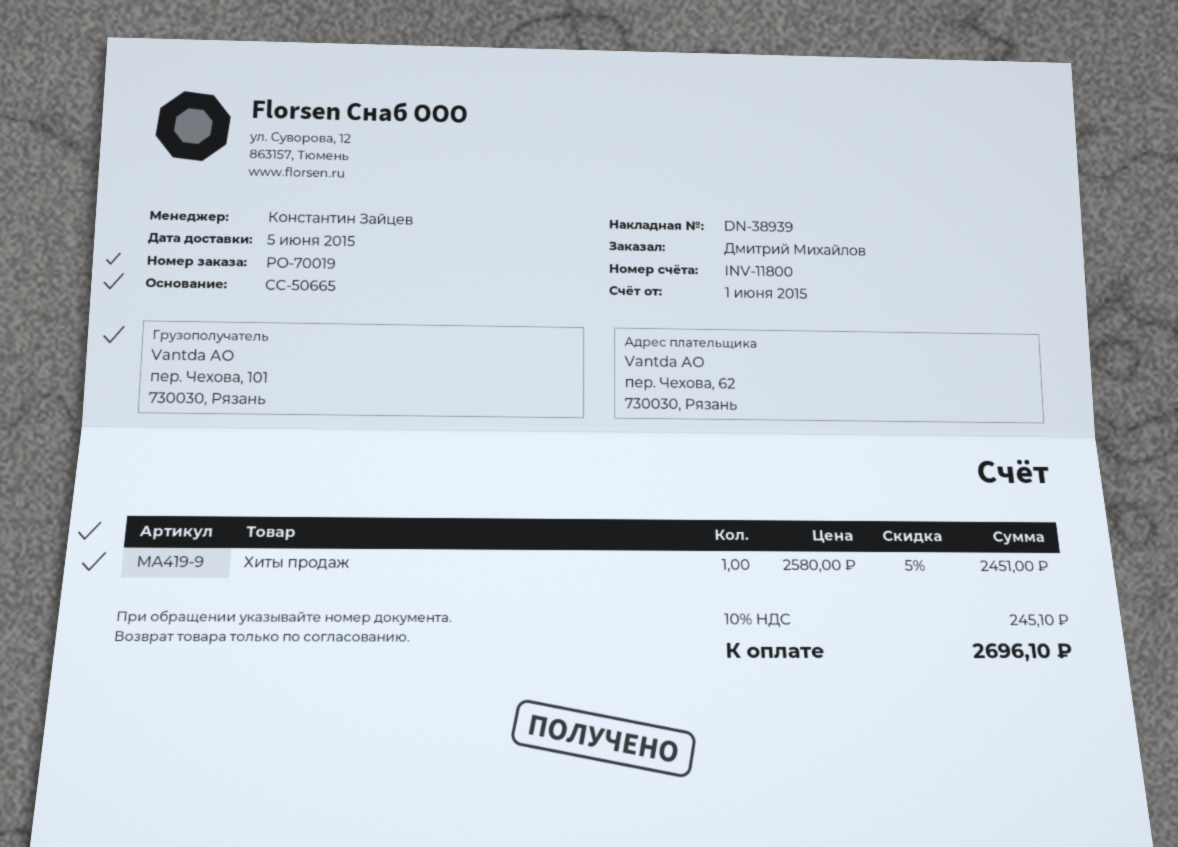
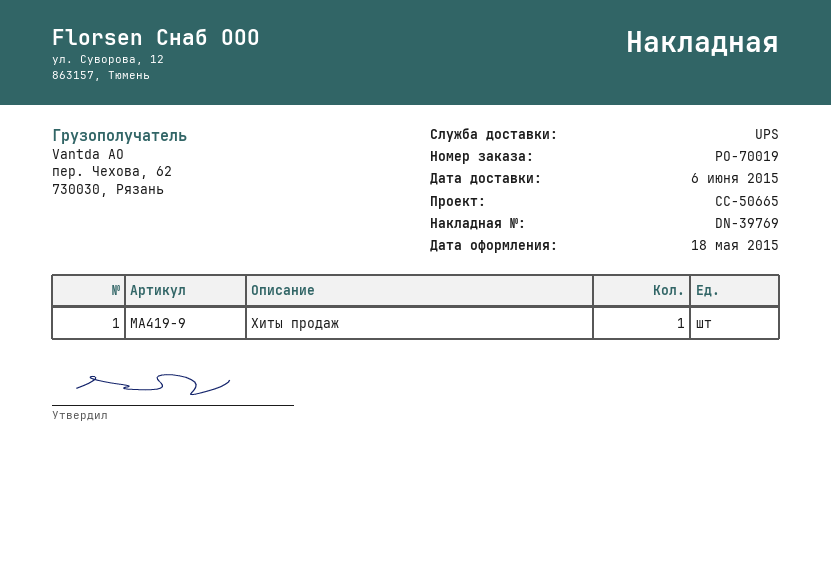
delivery note number: DN-38939 -> DN-39769
delivery date: 2015-06-05 -> 2015-06-06
ship to: пер. Чехова, 101, 730030, Рязань -> пер. Чехова, 62, 730030, Рязань

